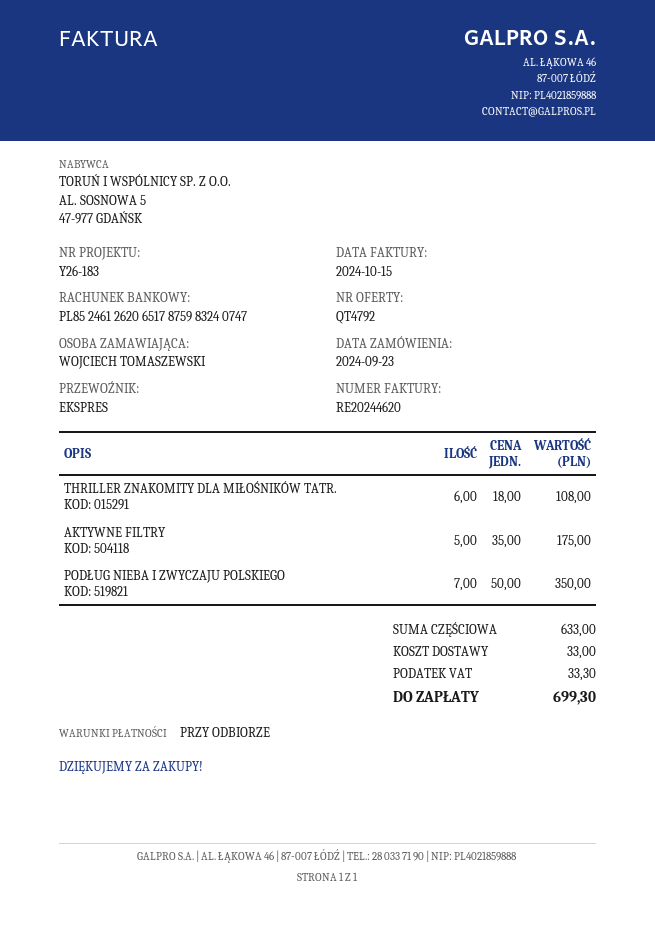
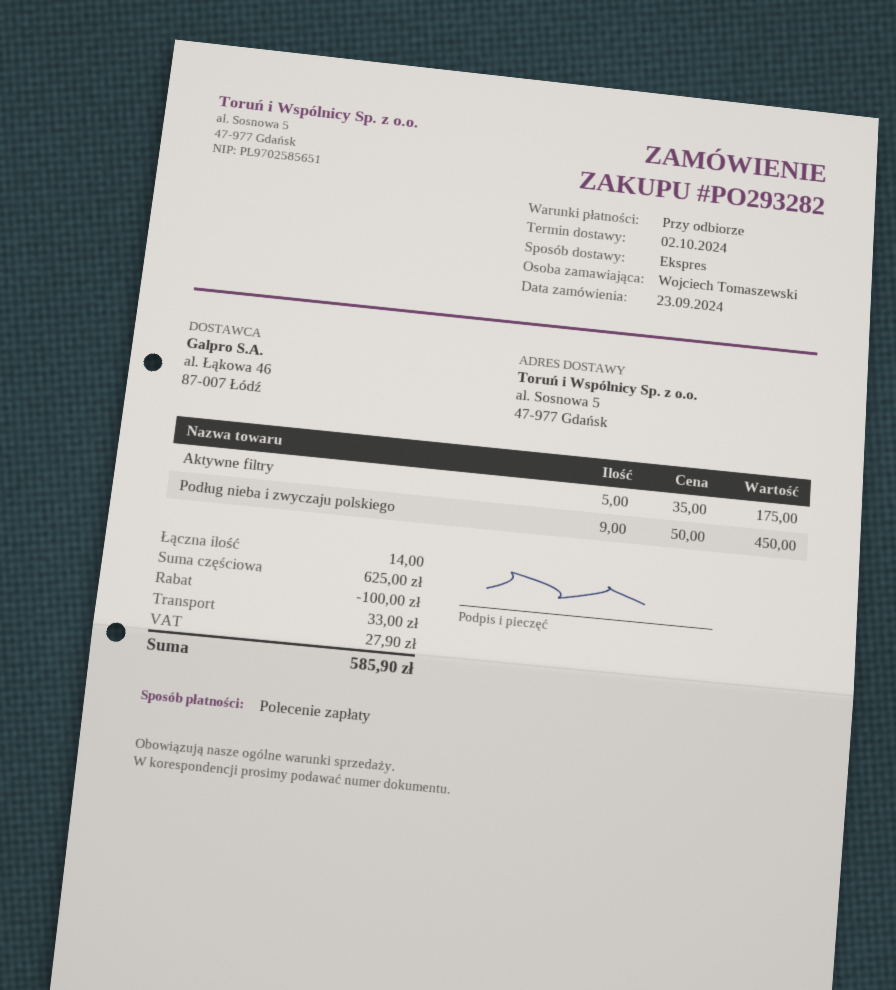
THRILLER ZNAKOMITY DLA MIŁOŚNIKÓW TATR.: 6 x 18.00 = 108.00 -> none
PODŁUG NIEBA I ZWYCZAJU POLSKIEGO: 7 x 50.00 = 350.00 -> 9 x 50.00 = 450.00
subtotal: 633.00 -> 625.00
discount: none -> 100.00
tax: 33.30 -> 27.90
total: 699.30 -> 585.90

